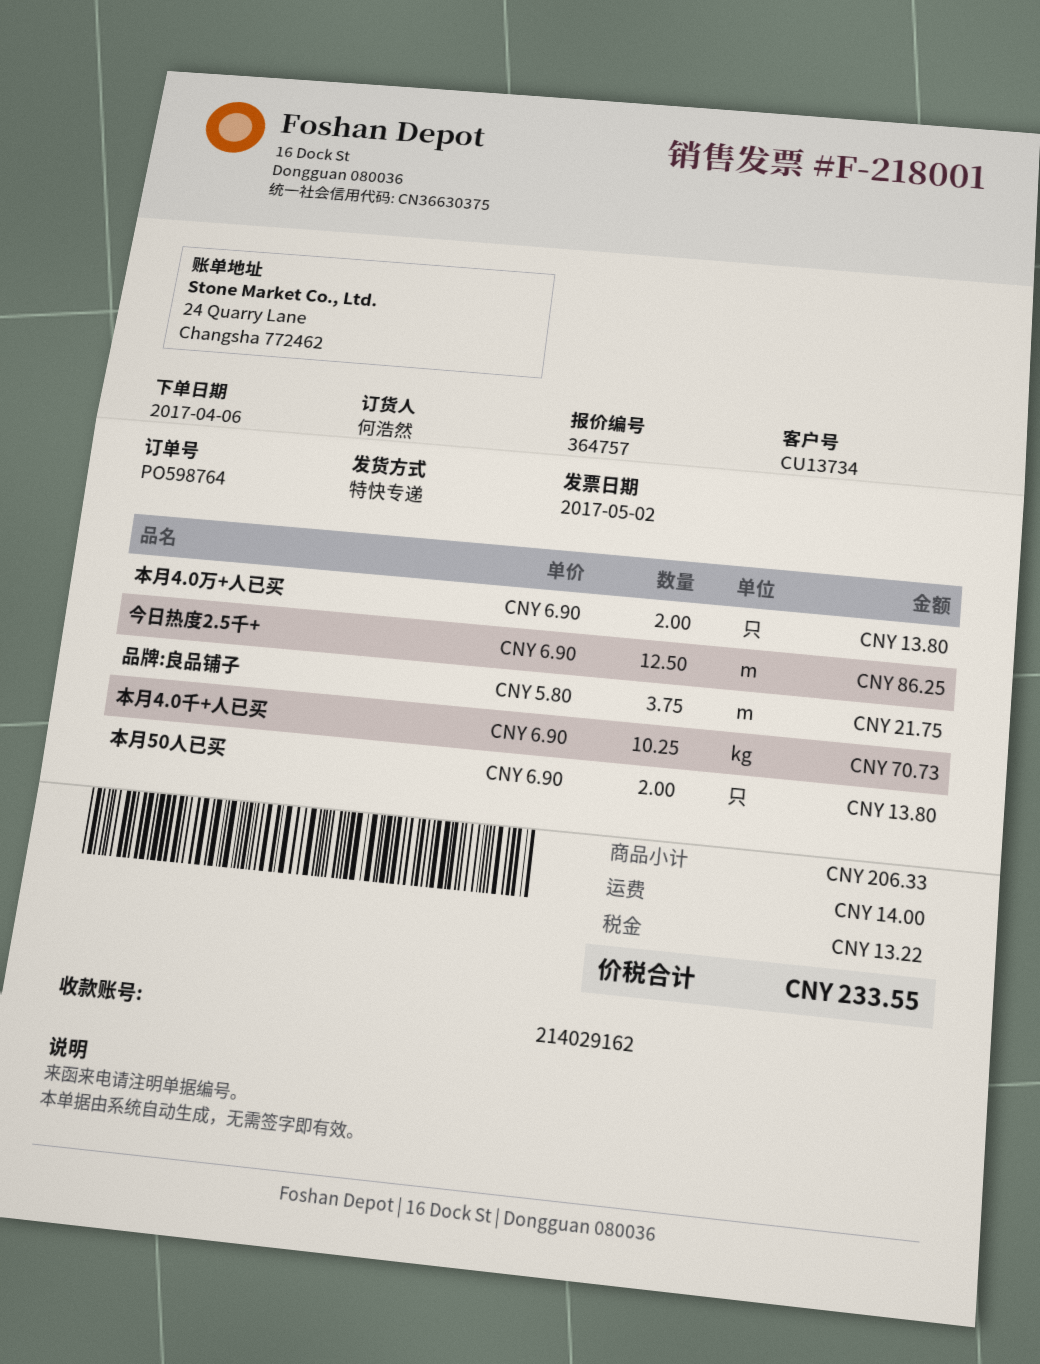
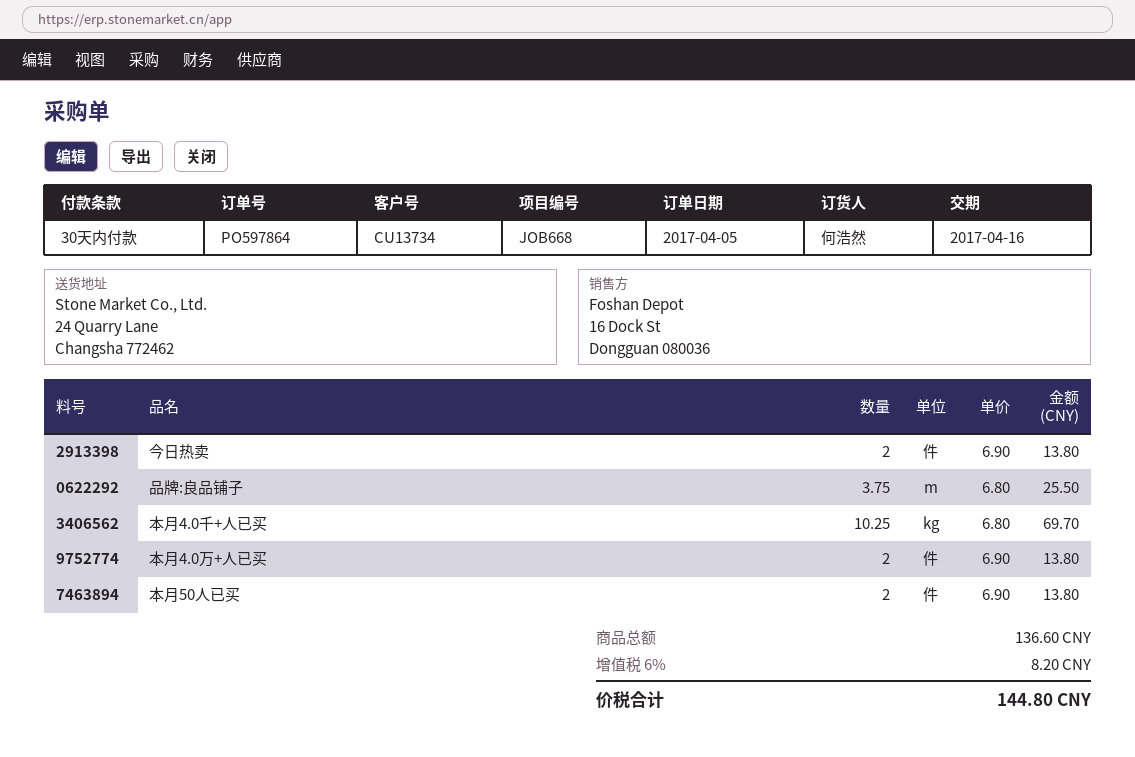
order number: PO598764 -> PO597864
order date: 2017-04-06 -> 2017-04-05
今日热度2.5千+: 12.5 x 6.90 = 86.25 -> none
品牌:良品铺子: 3.75 x 5.80 = 21.75 -> 3.75 x 6.80 = 25.50
本月4.0千+人已买: 10.25 x 6.90 = 70.73 -> 10.25 x 6.80 = 69.70
今日热卖: none -> 2 x 6.90 = 13.80
subtotal: 206.33 -> 136.60
shipping: 14.00 -> none
tax: 13.22 -> 8.20
total: 233.55 -> 144.80

